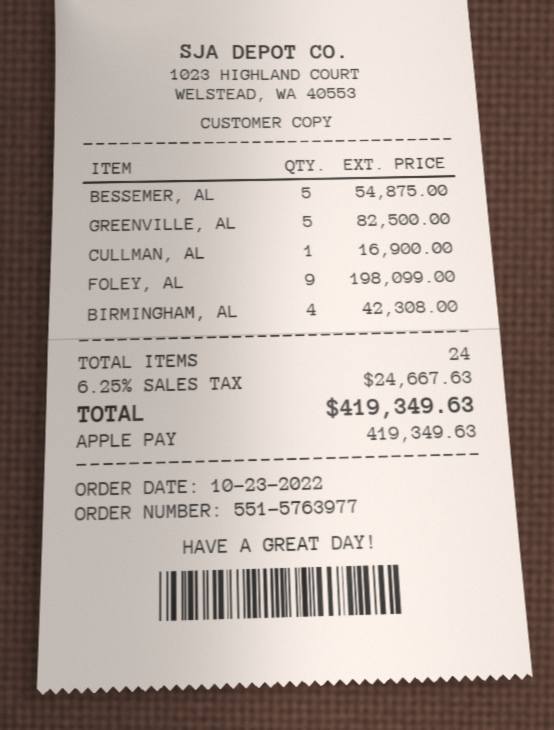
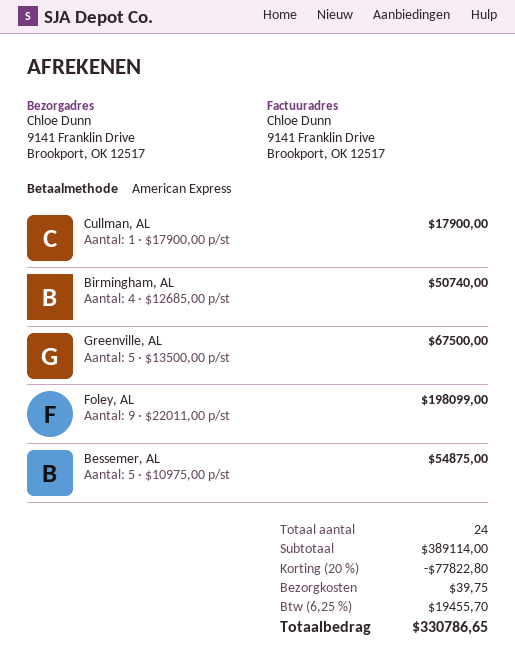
payment method: Apple Pay -> American Express
GREENVILLE, AL: 5 for 82500.00 -> 5 for 67500.00
CULLMAN, AL: 1 for 16900.00 -> 1 for 17900.00
BIRMINGHAM, AL: 4 for 42308.00 -> 4 for 50740.00
discount: none -> 20% = 77822.80
shipping: none -> 39.75
tax: 6.25% = 24667.63 -> 6.25% = 19455.70
total: 419349.63 -> 330786.65

